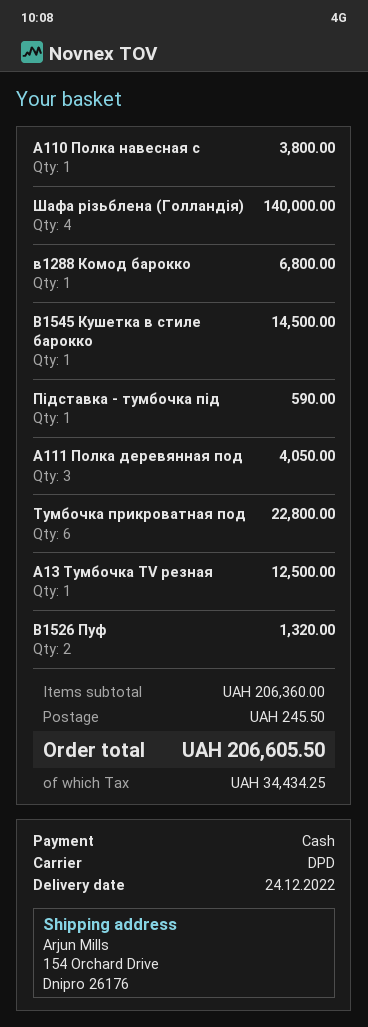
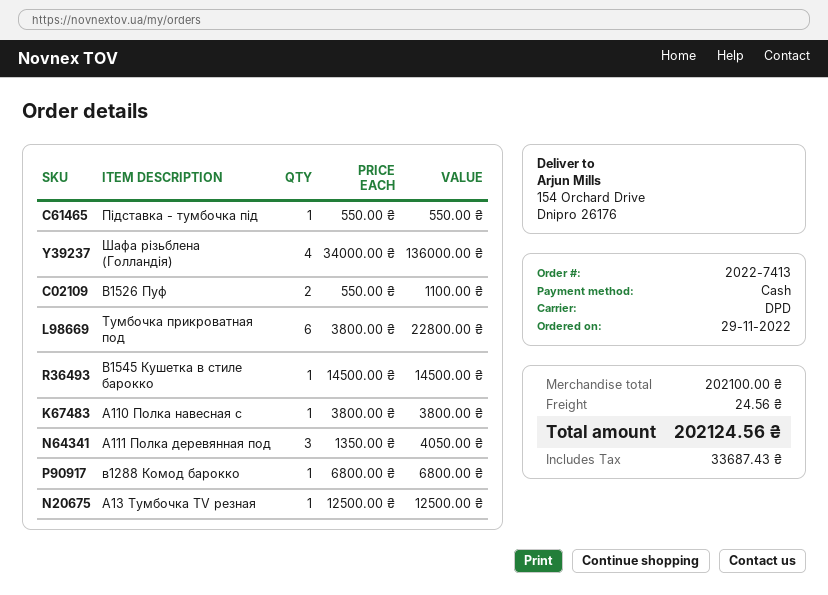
Шафа різьблена (Голландія): 4 for 140000.00 -> 4 for 136000.00
Підставка - тумбочка під: 1 for 590.00 -> 1 for 550.00
В1526 Пуф: 2 for 1320.00 -> 2 for 1100.00
subtotal: 206360.00 -> 202100.00
shipping: 245.50 -> 24.56
tax: 34434.25 -> 33687.43
total: 206605.50 -> 202124.56

